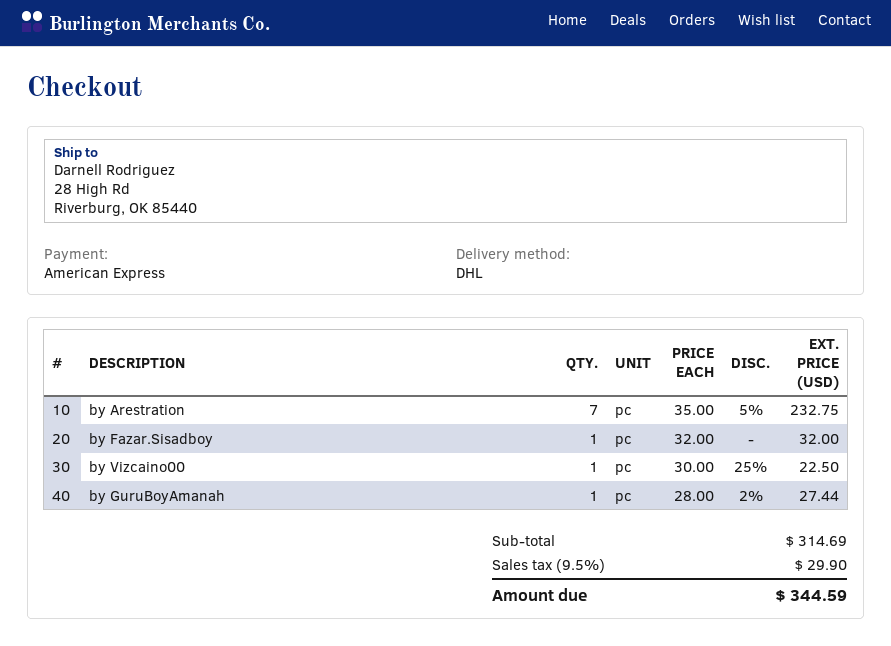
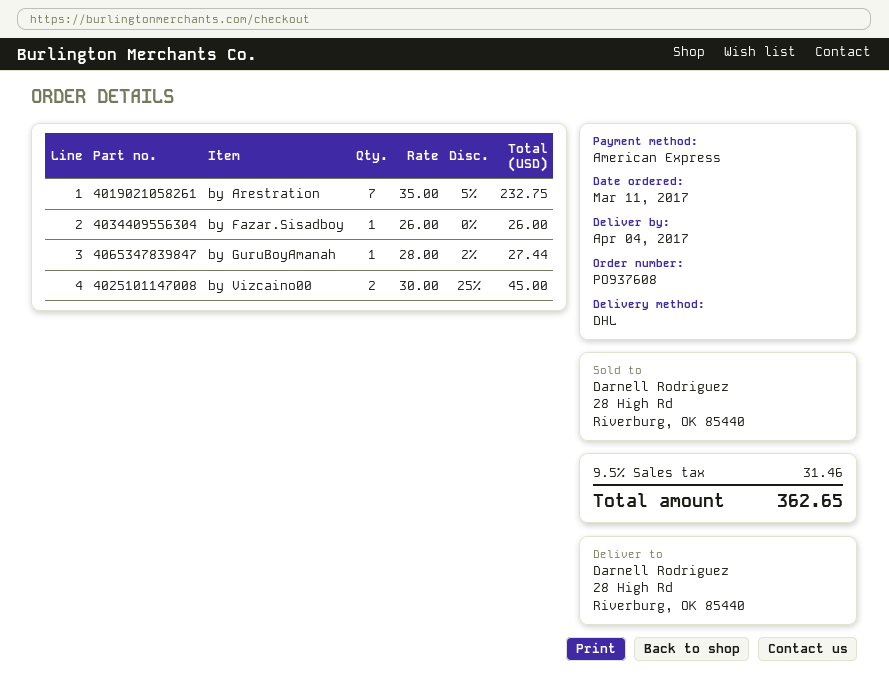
by Fazar.Sisadboy: 1 x 32.00 = 32.00 -> 1 x 26.00 = 26.00
by Vizcaino00: 1 x 30.00 - 25% = 22.50 -> 2 x 30.00 - 25% = 45.00
tax: 9.5% = 29.90 -> 9.5% = 31.46
total: 344.59 -> 362.65

